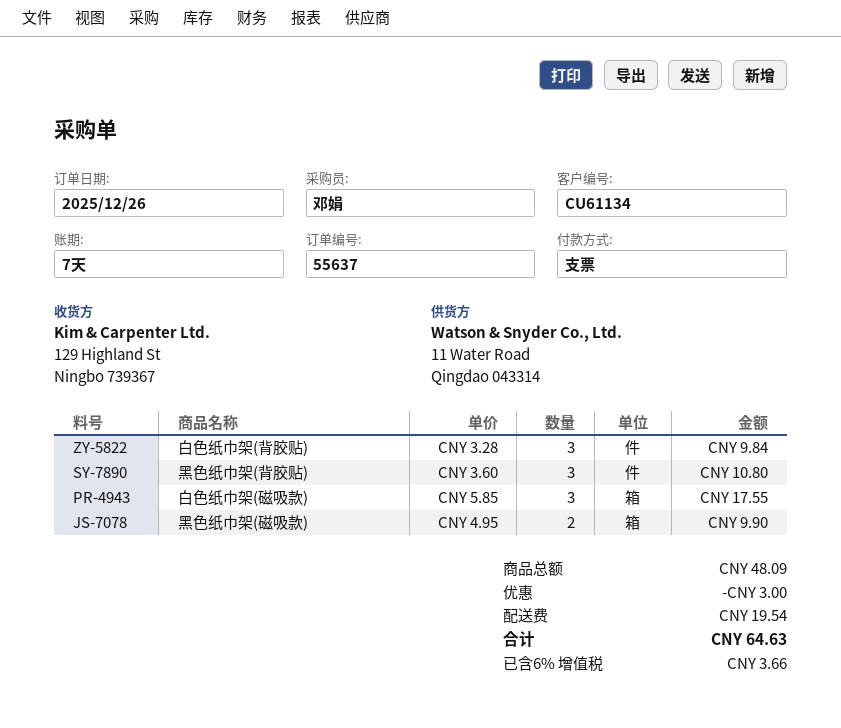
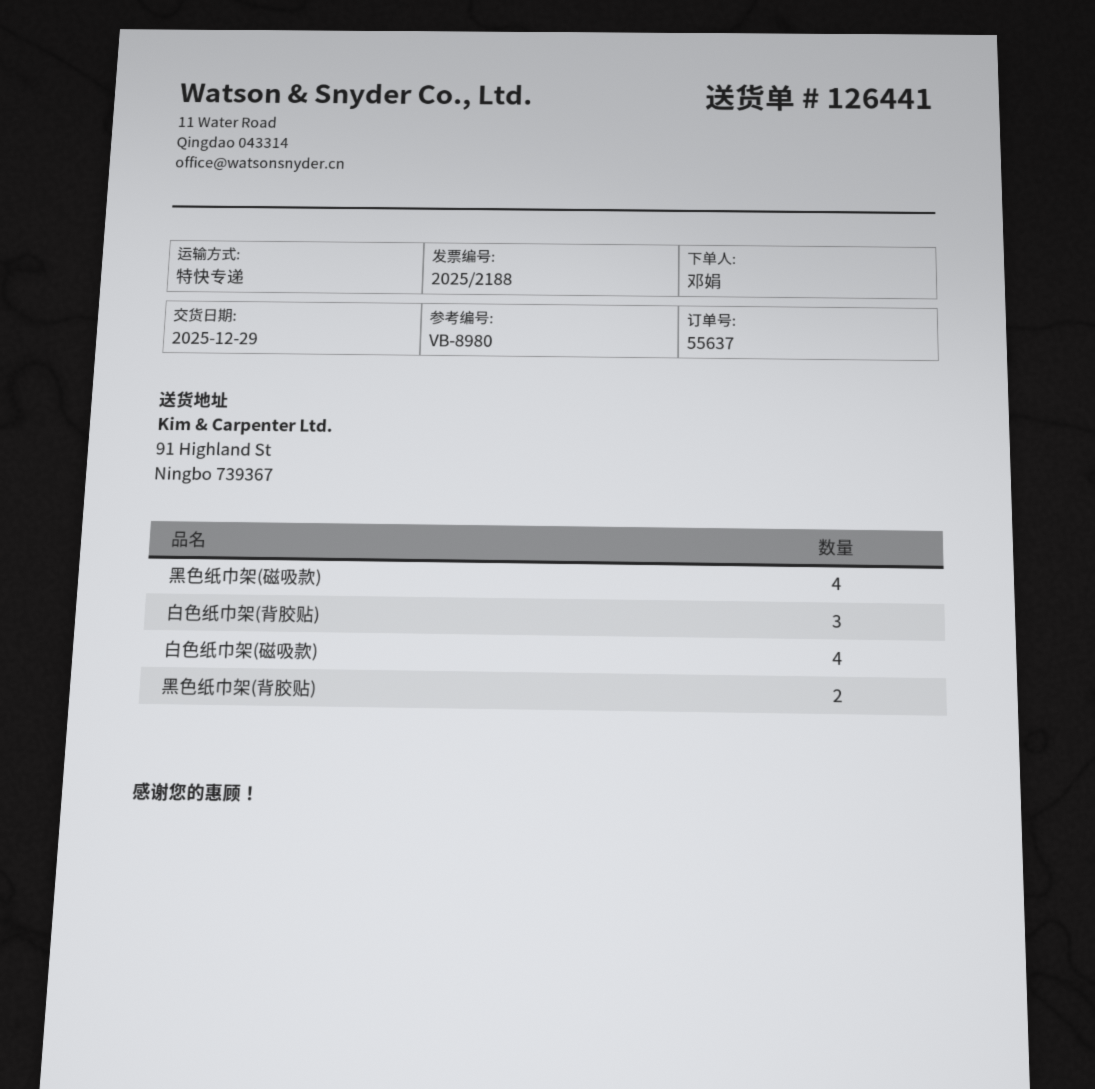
ship to: 129 Highland St, Ningbo 739367 -> 91 Highland St, Ningbo 739367
黑色纸巾架(背胶贴): 3 -> 2
白色纸巾架(磁吸款): 3 -> 4
黑色纸巾架(磁吸款): 2 -> 4

